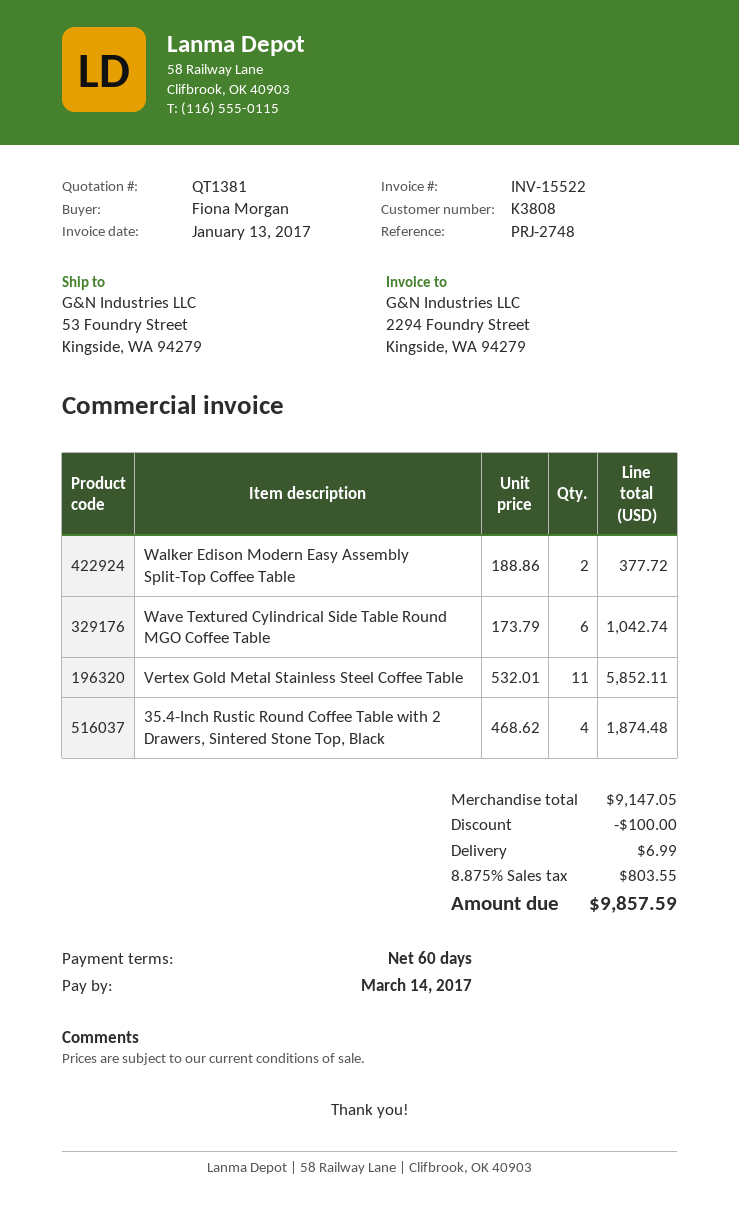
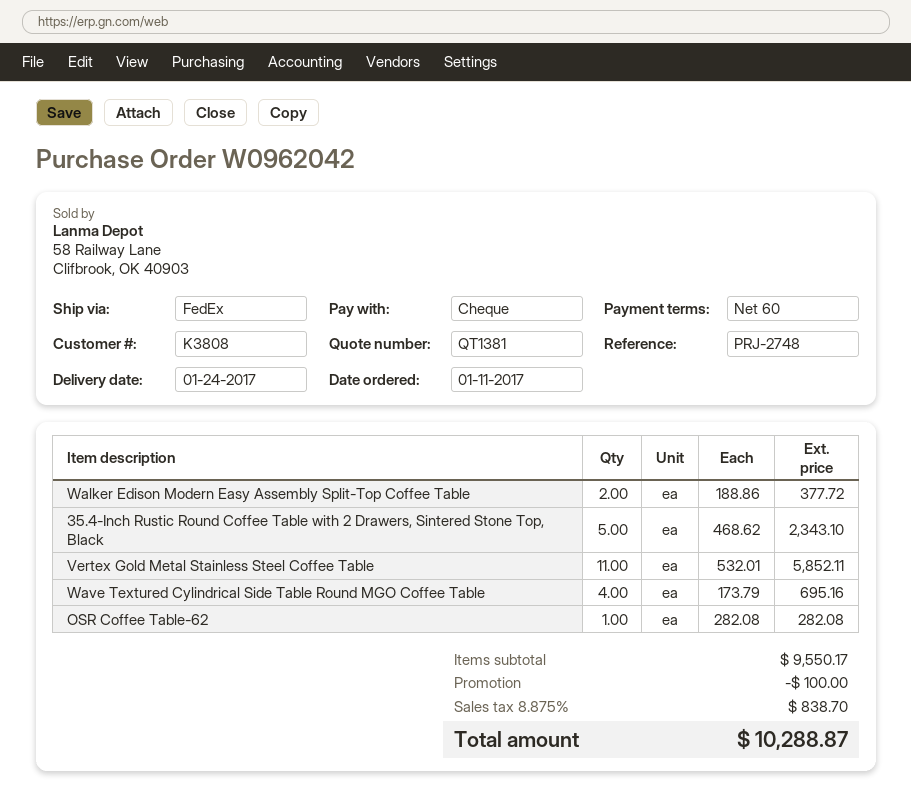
Wave Textured Cylindrical Side Table Round MGO Coffee Table: 6 x 173.79 = 1042.74 -> 4 x 173.79 = 695.16
35.4-Inch Rustic Round Coffee Table with 2 Drawers, Sintered Stone Top, Black: 4 x 468.62 = 1874.48 -> 5 x 468.62 = 2343.10
OSR Coffee Table-62: none -> 1 x 282.08 = 282.08
subtotal: 9147.05 -> 9550.17
shipping: 6.99 -> none
tax: 8.875% = 803.55 -> 8.875% = 838.70
total: 9857.59 -> 10288.87

